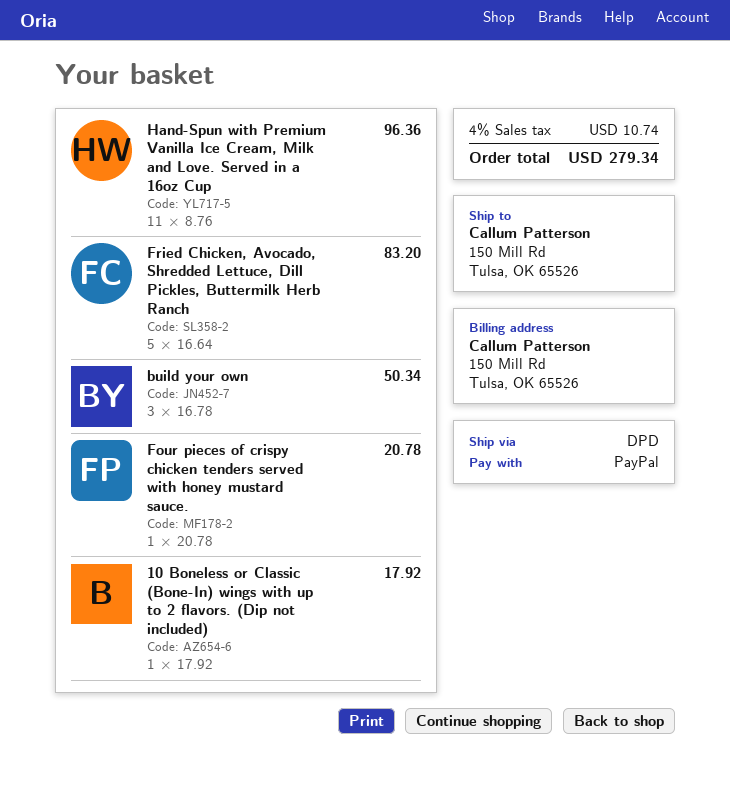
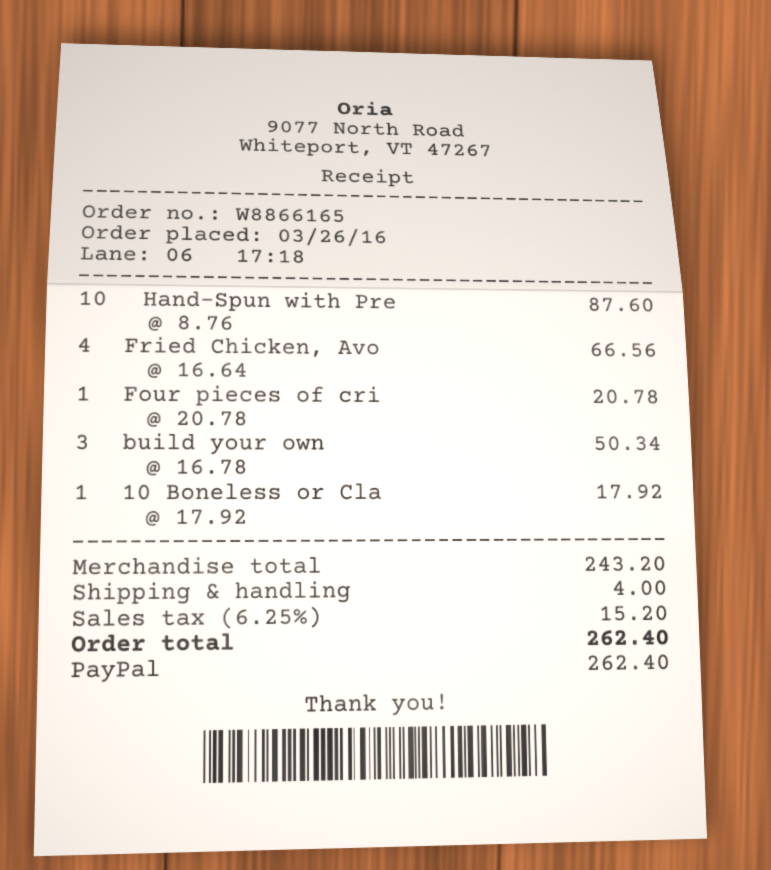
Hand-Spun with Premium Vanilla Ice Cream, Milk and Love. Served in a 16oz Cup: 11 x 8.76 = 96.36 -> 10 x 8.76 = 87.60
Fried Chicken, Avocado, Shredded Lettuce, Dill Pickles, Buttermilk Herb Ranch: 5 x 16.64 = 83.20 -> 4 x 16.64 = 66.56
shipping: none -> 4.00
tax: 4% = 10.74 -> 6.25% = 15.20
total: 279.34 -> 262.40

